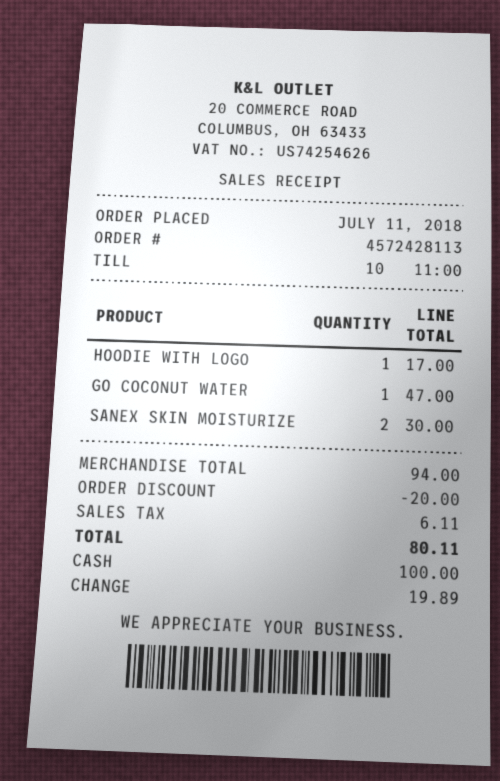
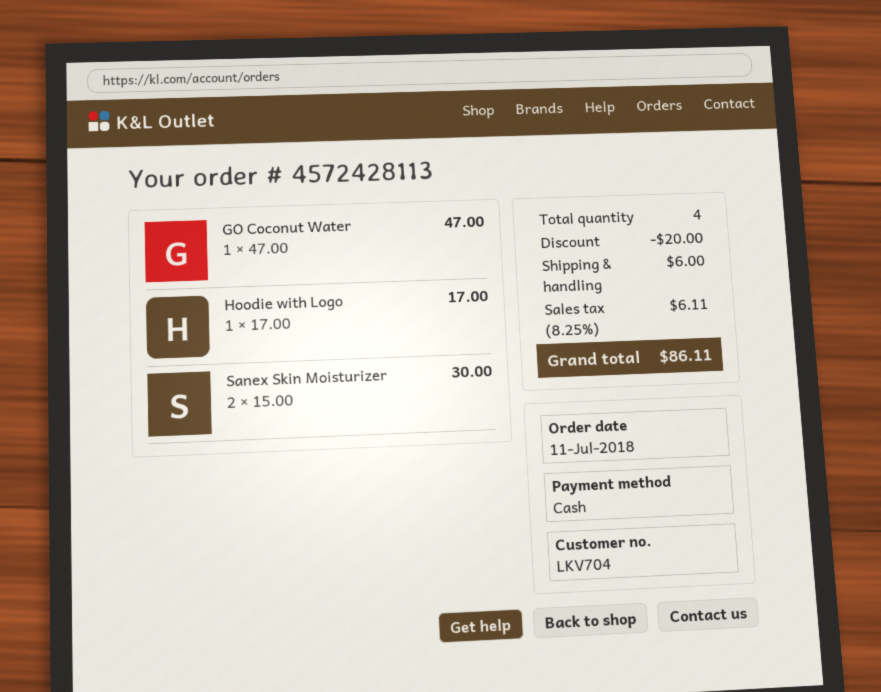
shipping: none -> 6.00
total: 80.11 -> 86.11

